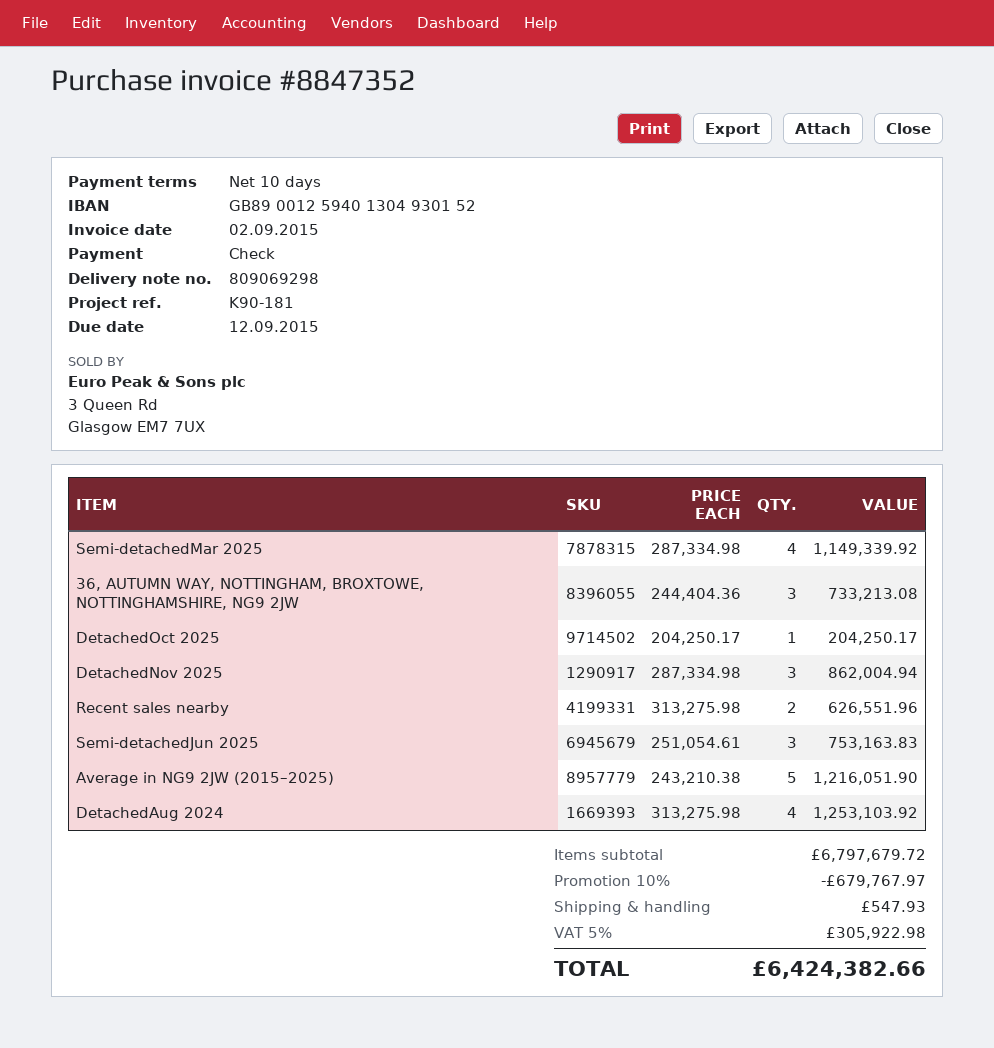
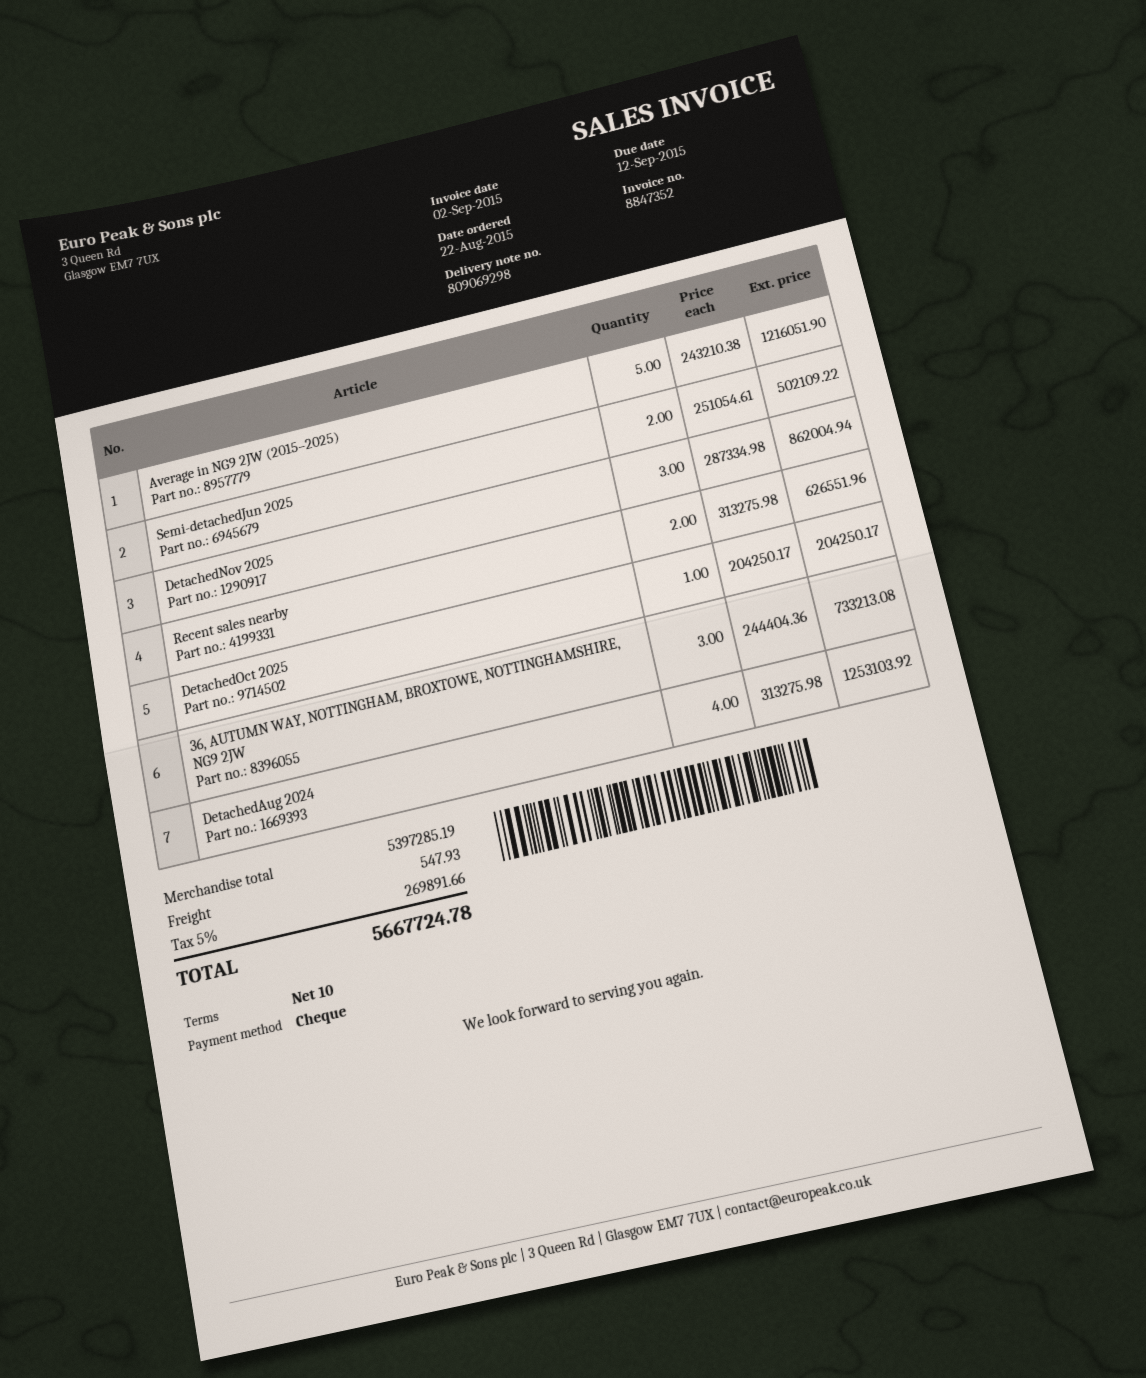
Semi-detachedMar 2025: 4 x 287334.98 = 1149339.92 -> none
Semi-detachedJun 2025: 3 x 251054.61 = 753163.83 -> 2 x 251054.61 = 502109.22
subtotal: 6797679.72 -> 5397285.19
discount: 10% = 679767.97 -> none
tax: 5% = 305922.98 -> 5% = 269891.66
total: 6424382.66 -> 5667724.78

